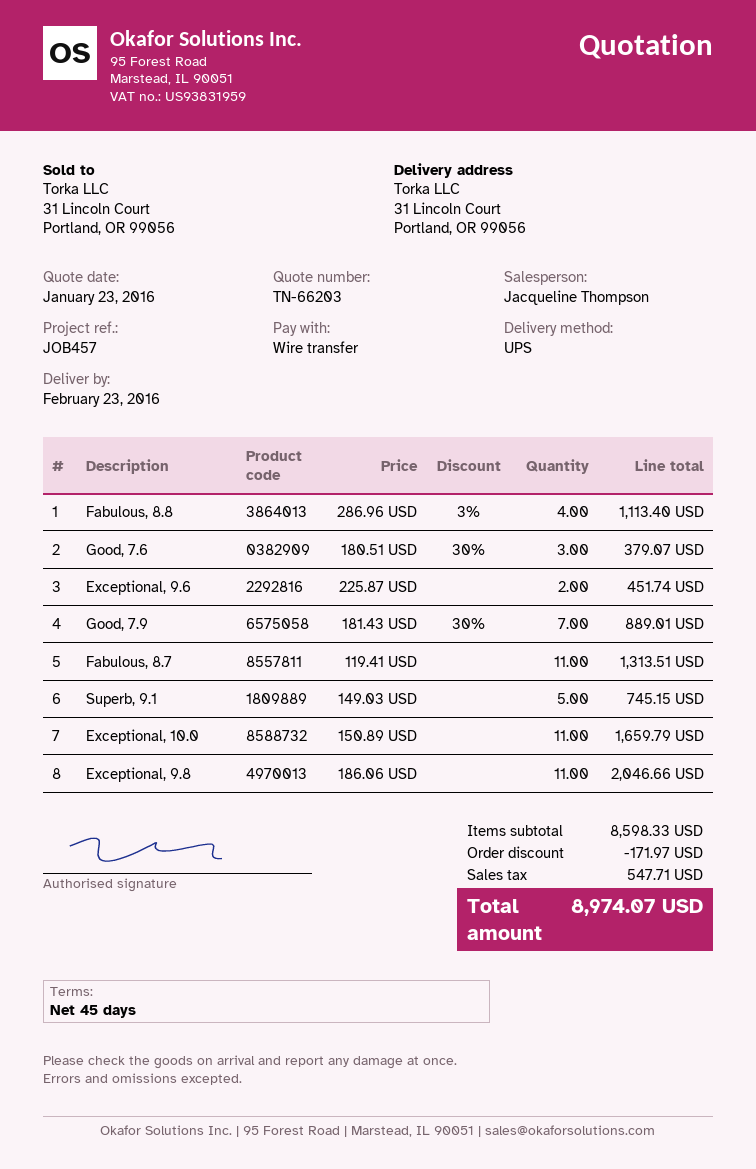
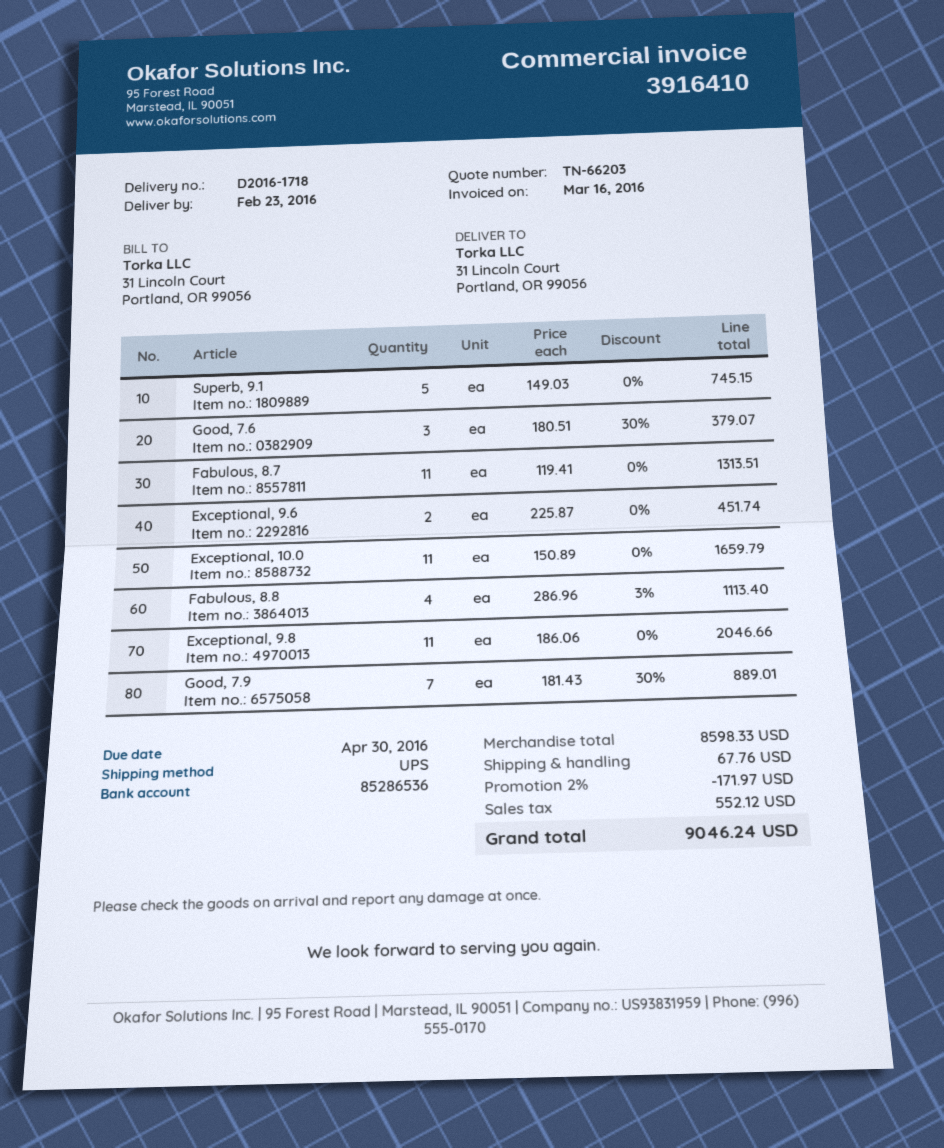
shipping: none -> 67.76
tax: 547.71 -> 552.12
total: 8974.07 -> 9046.24

